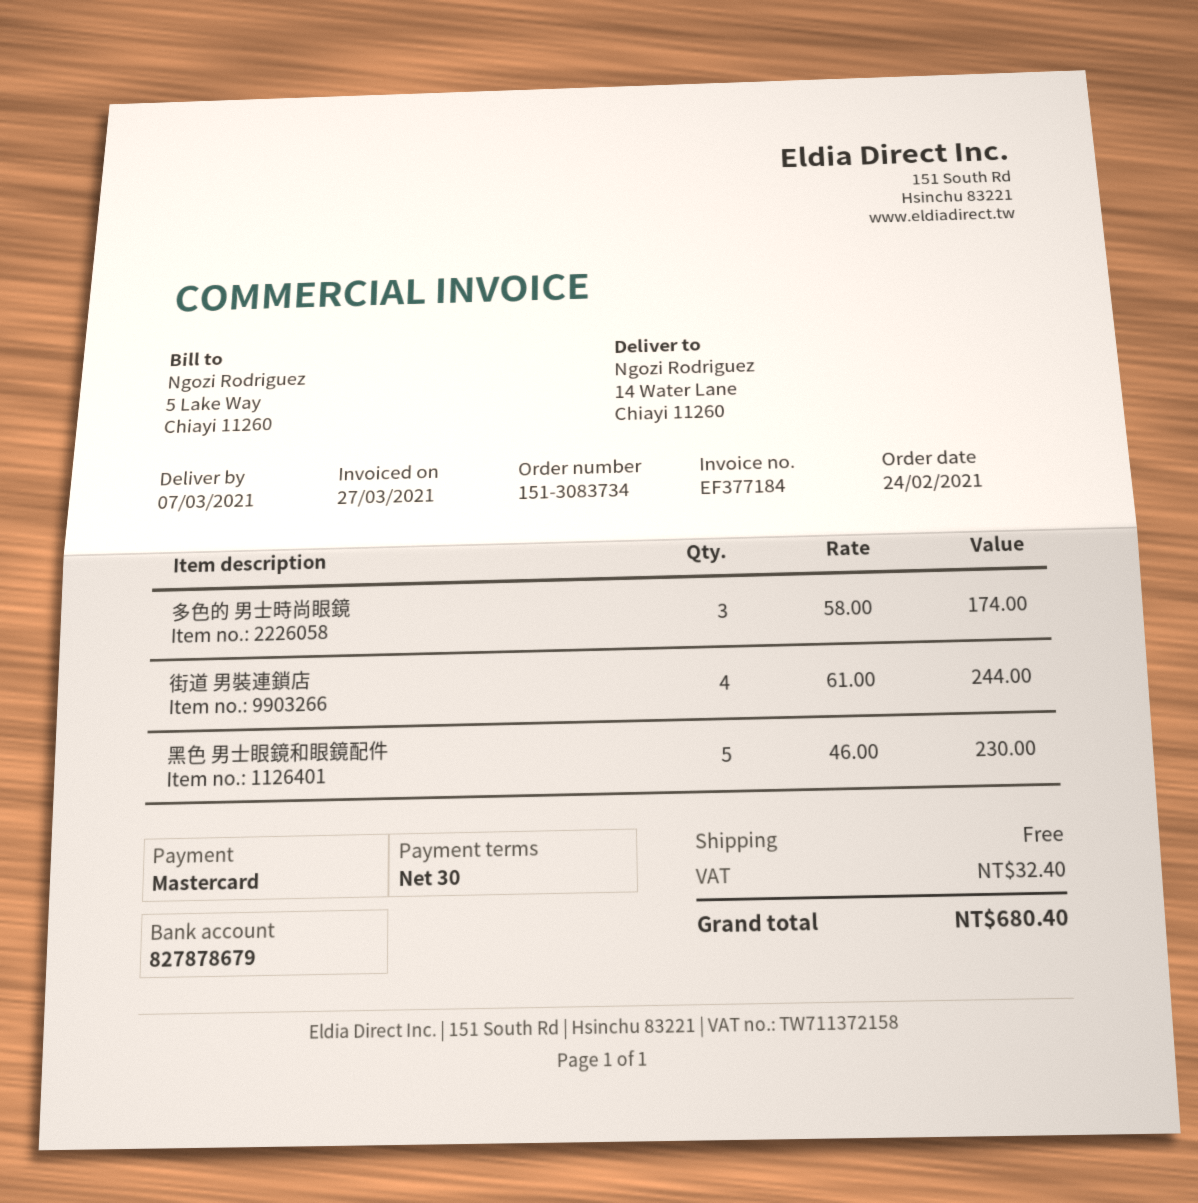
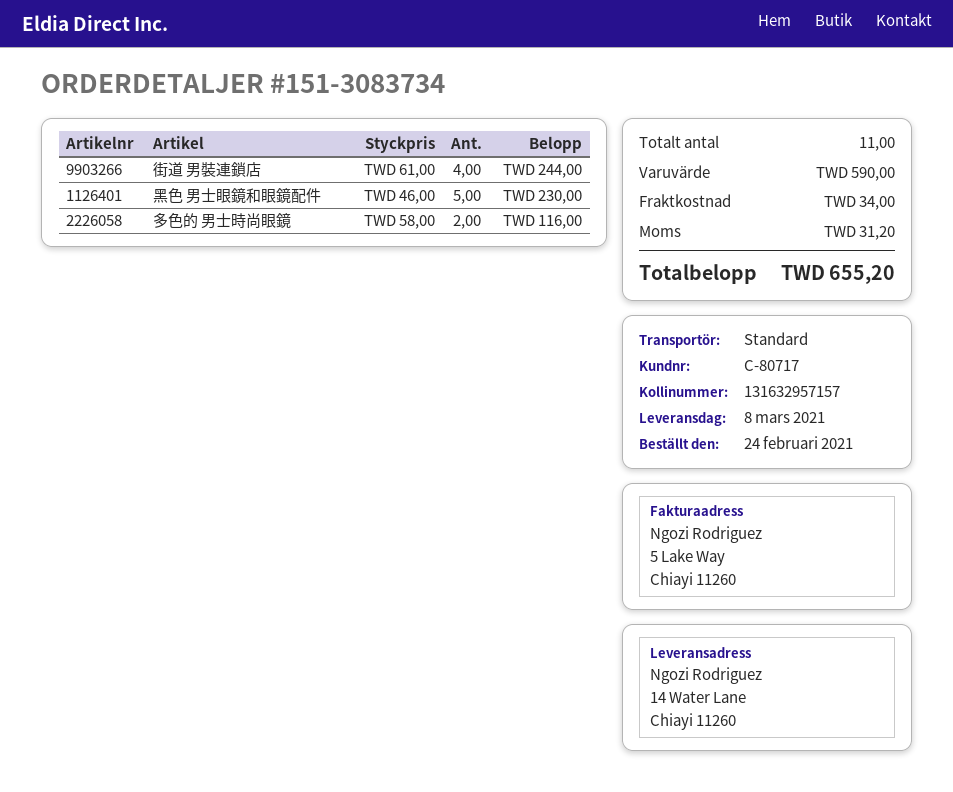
delivery date: 2021-03-07 -> 2021-03-08
多色的 男士時尚眼鏡: 3 x 58.00 = 174.00 -> 2 x 58.00 = 116.00
shipping: 0.00 -> 34.00
tax: 32.40 -> 31.20
total: 680.40 -> 655.20

